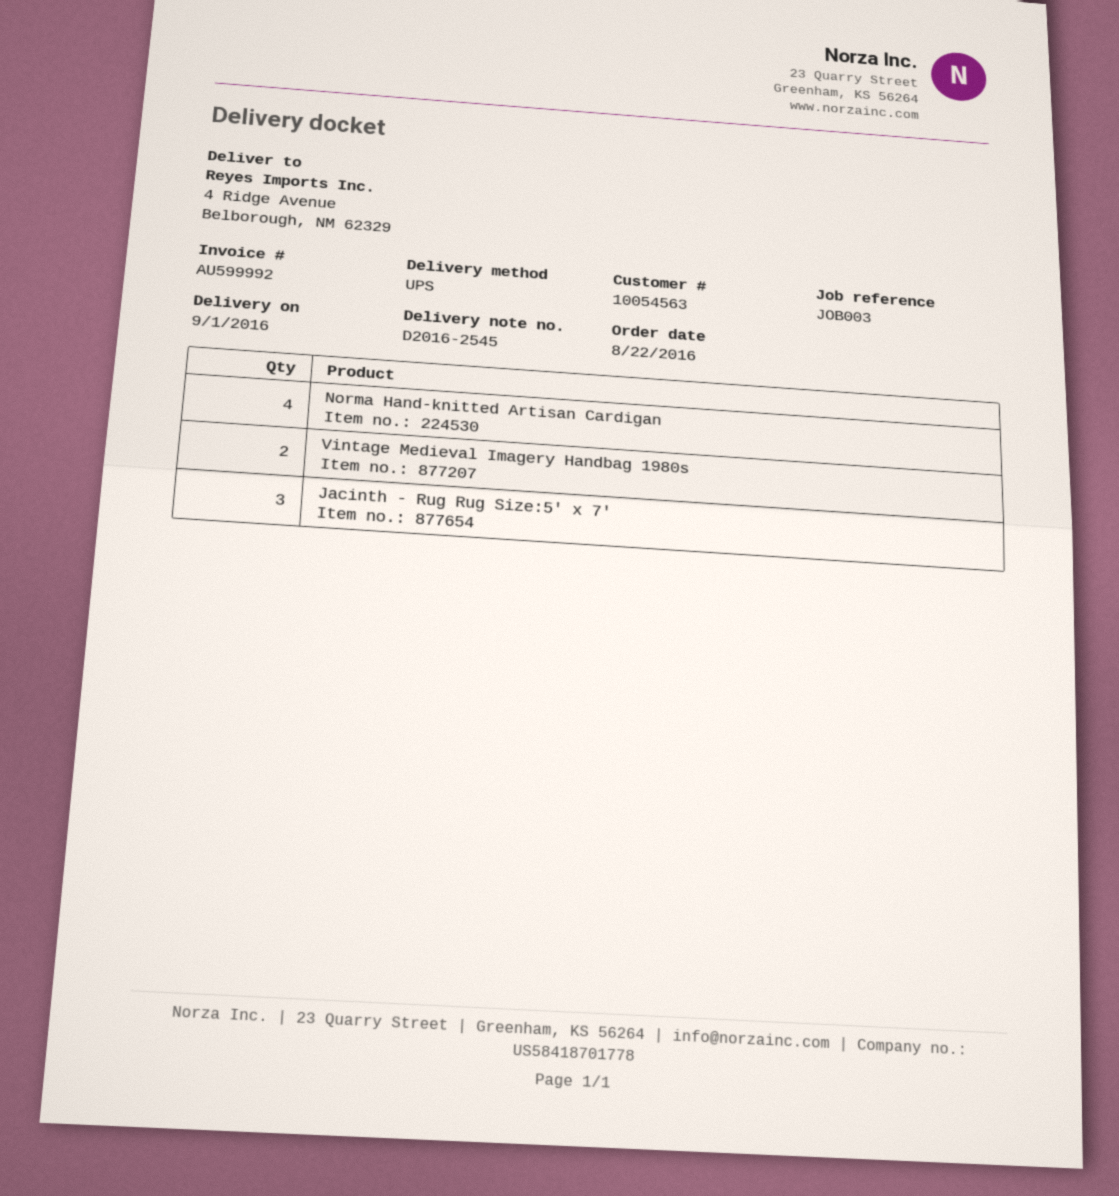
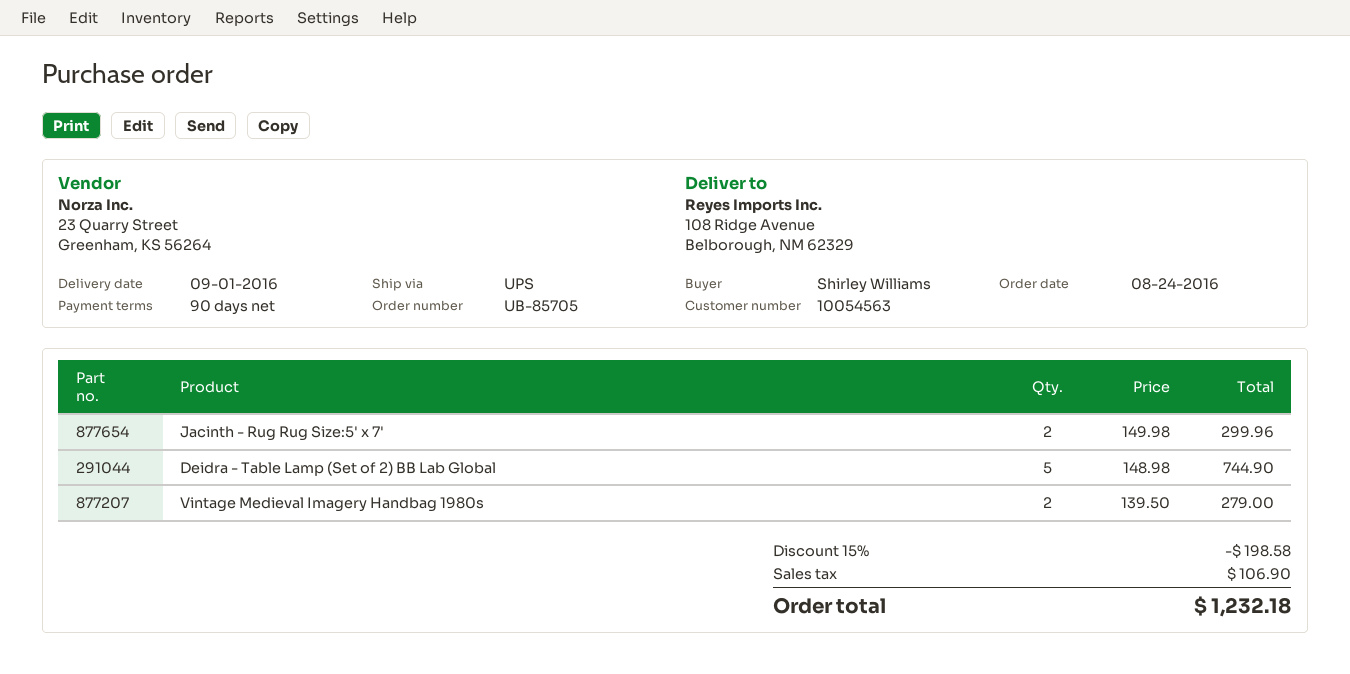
order date: 2016-08-22 -> 2016-08-24
ship to: 4 Ridge Avenue, Belborough, NM 62329 -> 108 Ridge Avenue, Belborough, NM 62329
Norma Hand-knitted Artisan Cardigan: 4 -> none
Jacinth - Rug Rug Size:5' x 7': 3 -> 2
Deidra - Table Lamp (Set of 2) BB Lab Global: none -> 5

